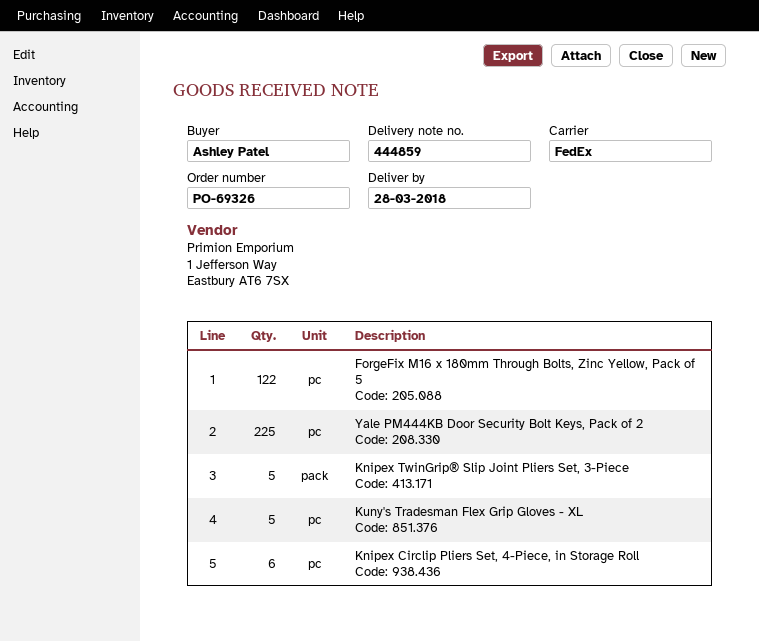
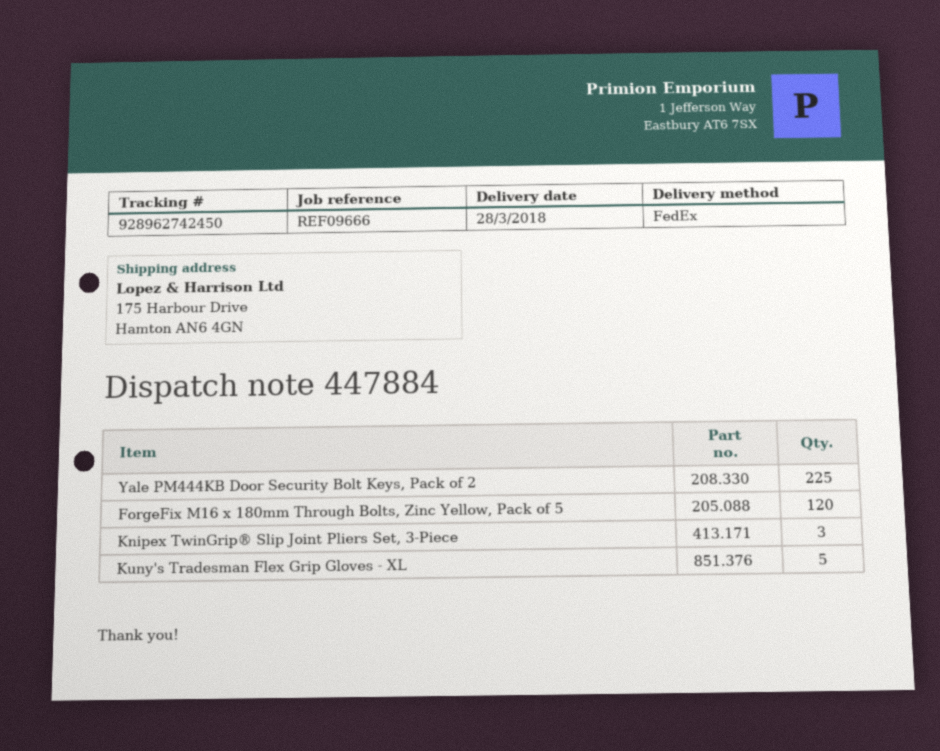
delivery note number: 444859 -> 447884
ForgeFix M16 x 180mm Through Bolts, Zinc Yellow, Pack of 5: 122 -> 120
Knipex TwinGrip® Slip Joint Pliers Set, 3-Piece: 5 -> 3
Knipex Circlip Pliers Set, 4-Piece, in Storage Roll: 6 -> none

